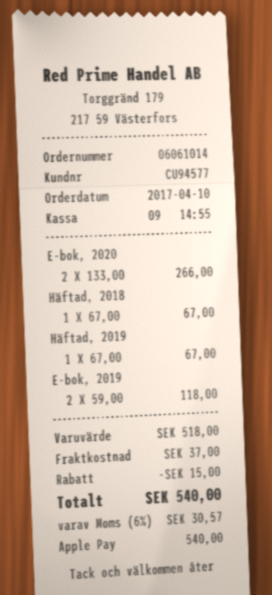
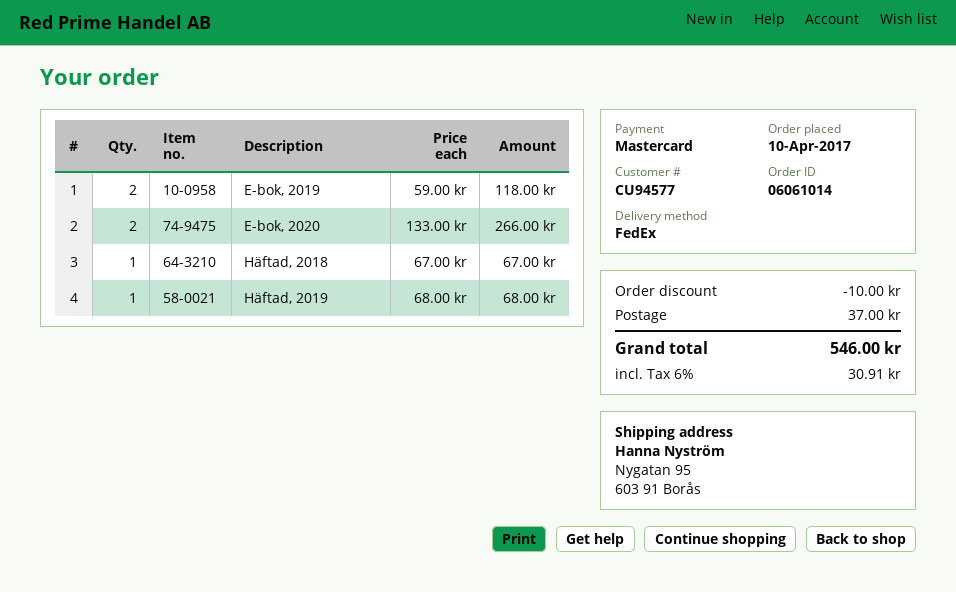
payment method: Apple Pay -> Mastercard
Häftad, 2019: 1 x 67.00 = 67.00 -> 1 x 68.00 = 68.00
discount: 15.00 -> 10.00
tax: 6% = 30.57 -> 6% = 30.91
total: 540.00 -> 546.00

